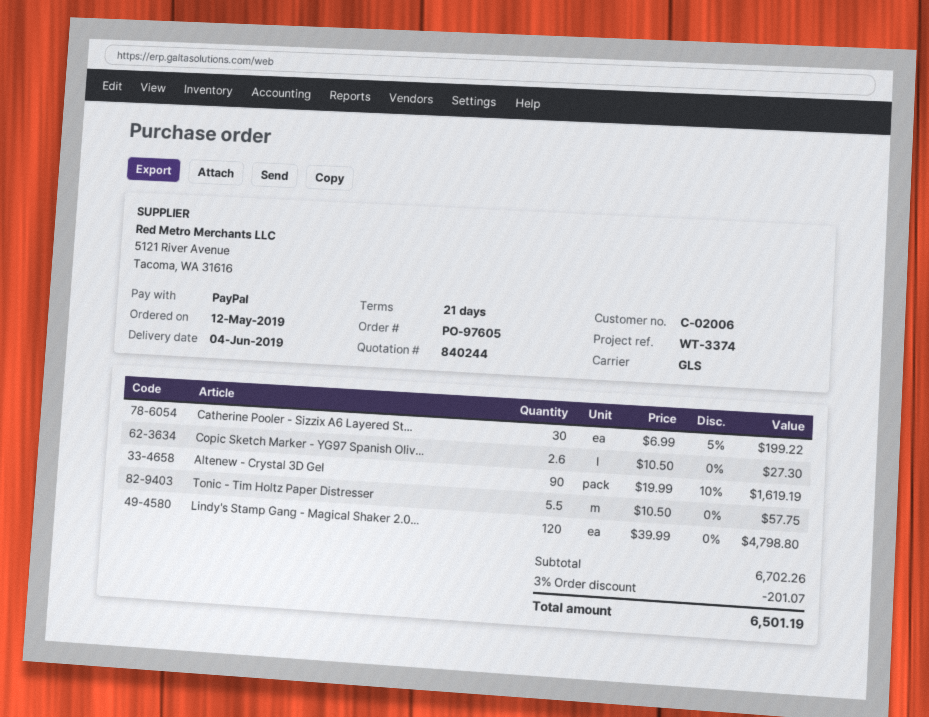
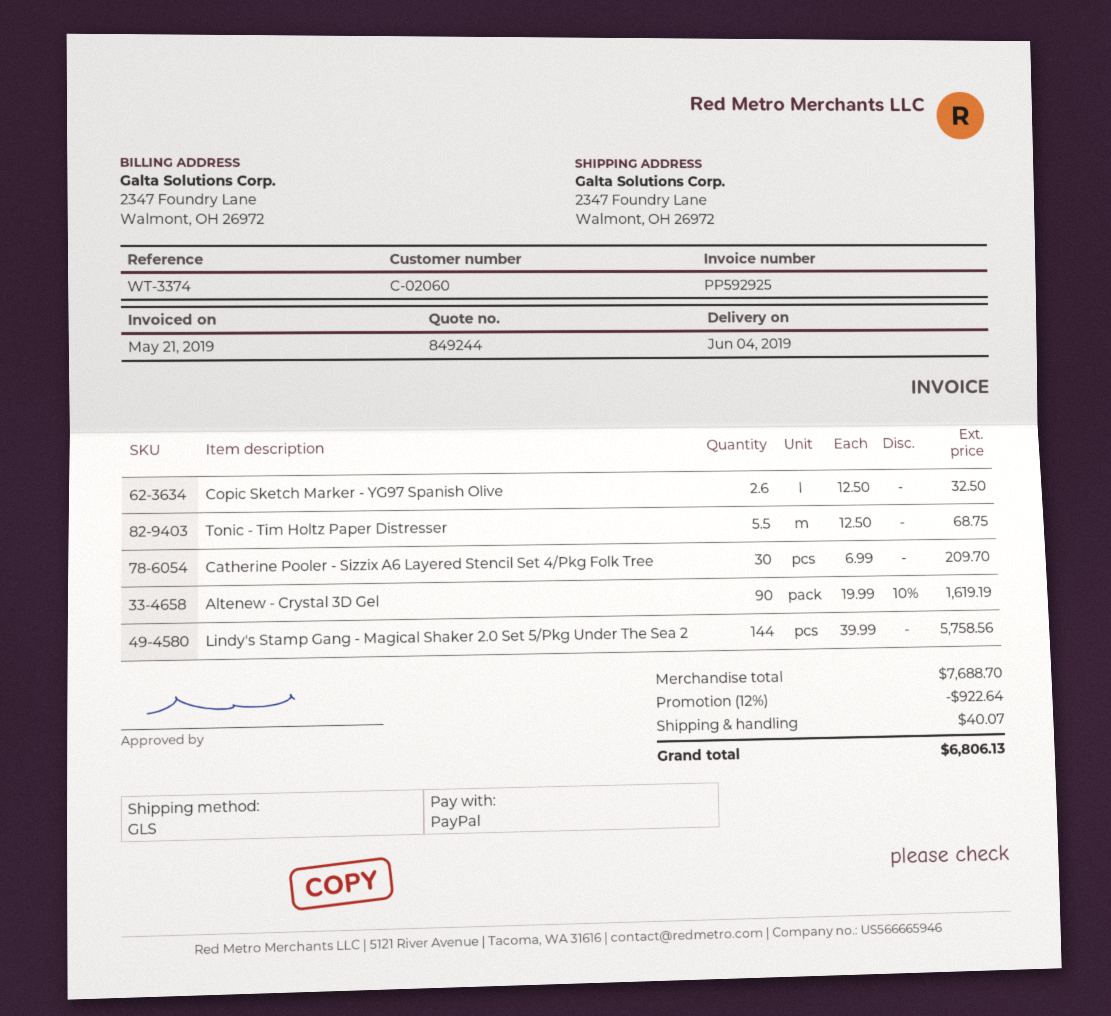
quote number: 840244 -> 849244
customer number: C-02006 -> C-02060
Catherine Pooler - Sizzix A6 Layered St...: 30 x 6.99 - 5% = 199.22 -> 30 x 6.99 = 209.70
Copic Sketch Marker - YG97 Spanish Oliv...: 2.6 x 10.50 = 27.30 -> 2.6 x 12.50 = 32.50
Tonic - Tim Holtz Paper Distresser: 5.5 x 10.50 = 57.75 -> 5.5 x 12.50 = 68.75
Lindy's Stamp Gang - Magical Shaker 2.0...: 120 x 39.99 = 4798.80 -> 144 x 39.99 = 5758.56
subtotal: 6702.26 -> 7688.70
discount: 3% = 201.07 -> 12% = 922.64
shipping: none -> 40.07
total: 6501.19 -> 6806.13

